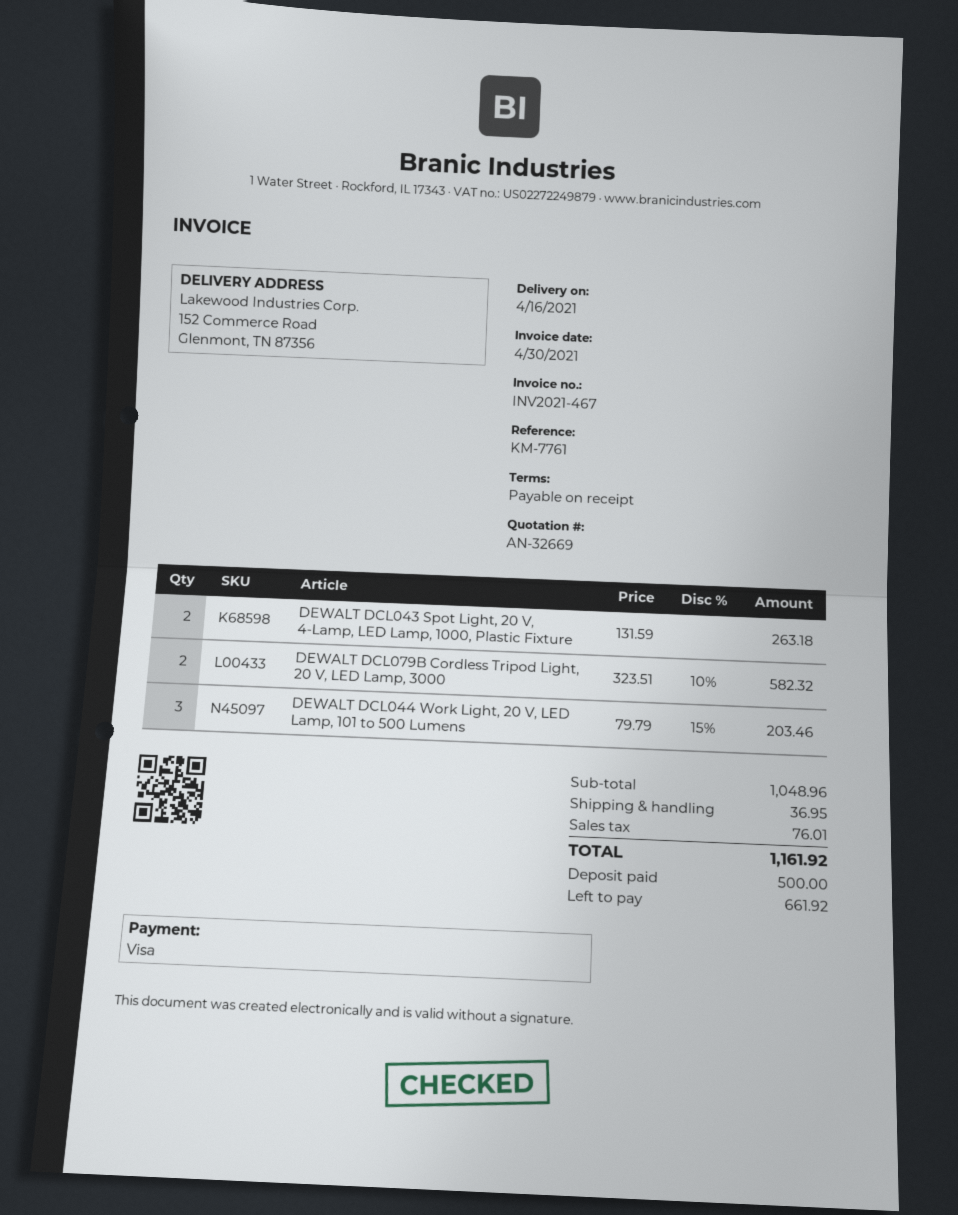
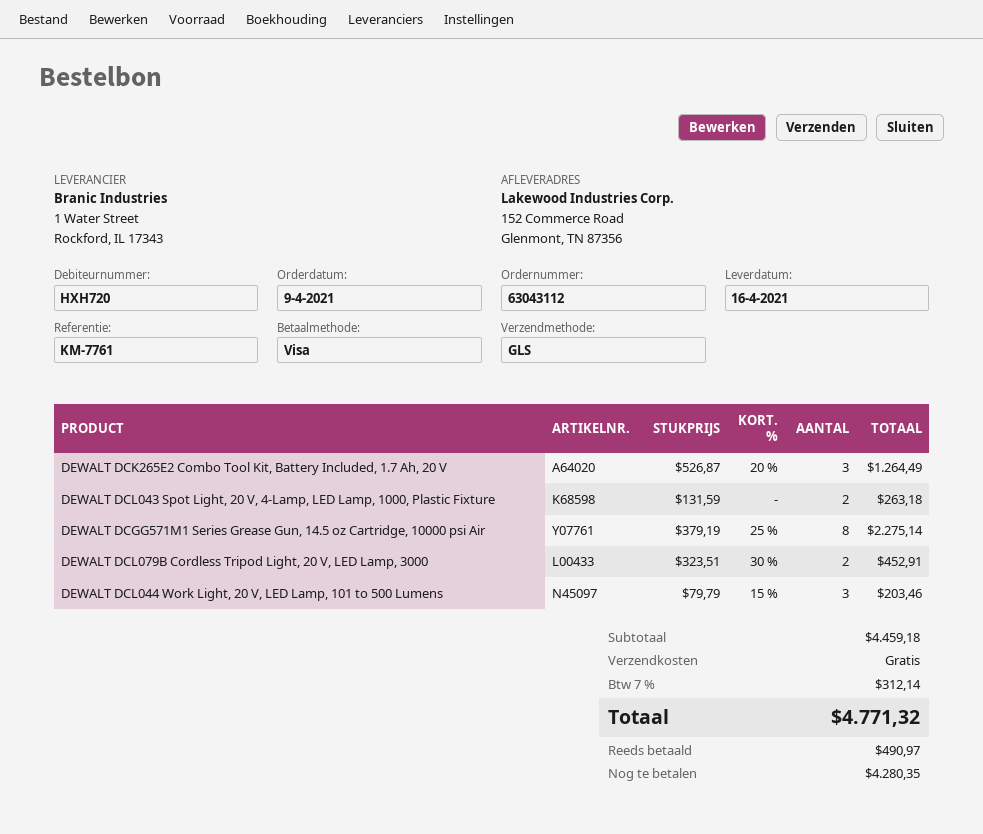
DEWALT DCL079B Cordless Tripod Light, 20 V, LED Lamp, 3000: 2 x 323.51 - 10% = 582.32 -> 2 x 323.51 - 30% = 452.91
DEWALT DCK265E2 Combo Tool Kit, Battery Included, 1.7 Ah, 20 V: none -> 3 x 526.87 - 20% = 1264.49
DEWALT DCGG571M1 Series Grease Gun, 14.5 oz Cartridge, 10000 psi Air: none -> 8 x 379.19 - 25% = 2275.14
subtotal: 1048.96 -> 4459.18
shipping: 36.95 -> 0.00
tax: 76.01 -> 312.14
total: 1161.92 -> 4771.32
deposit: 500.00 -> 490.97
balance: 661.92 -> 4280.35

